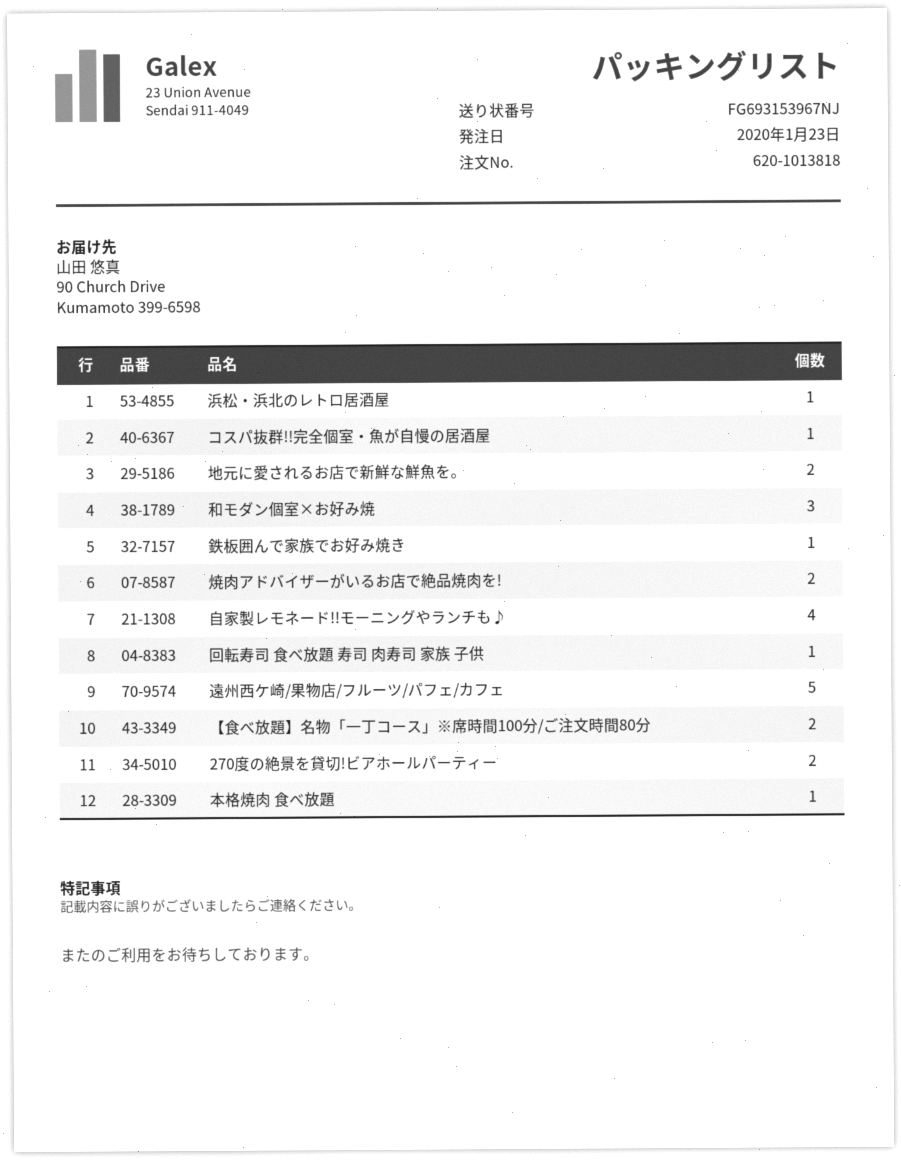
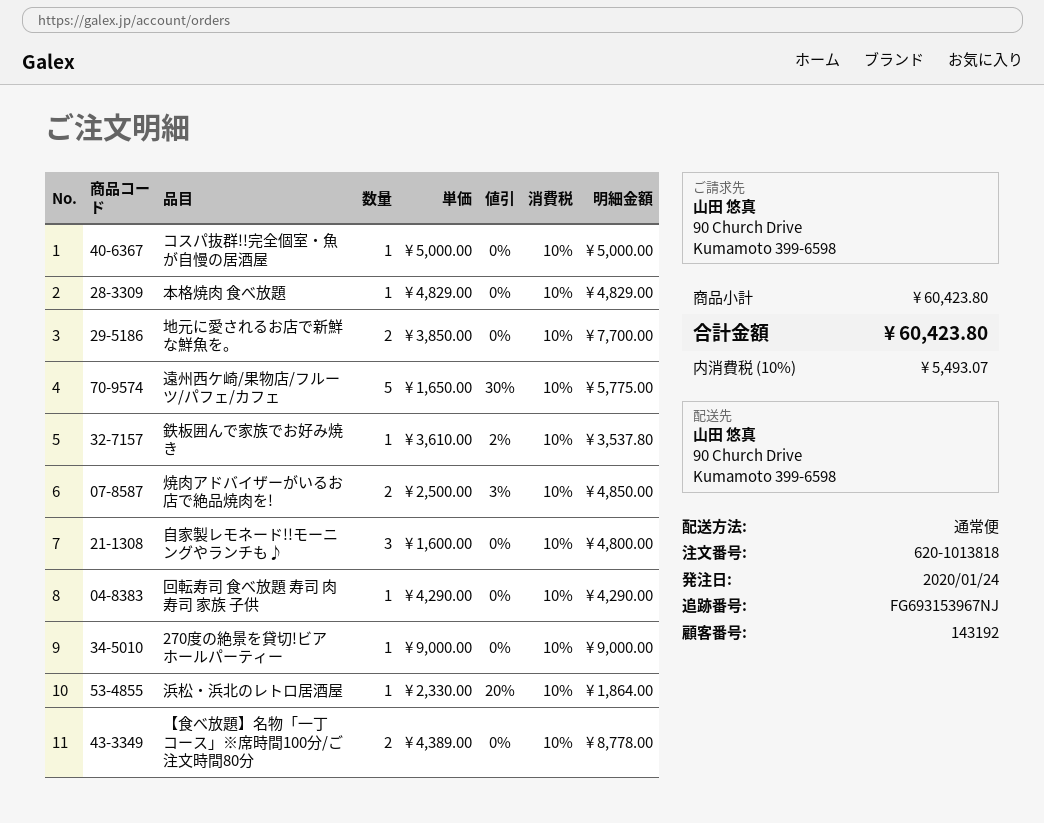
order date: 2020-01-23 -> 2020-01-24
和モダン個室×お好み焼: 3 -> none
自家製レモネード!!モーニングやランチも♪: 4 -> 3
270度の絶景を貸切!ビアホールパーティー: 2 -> 1

